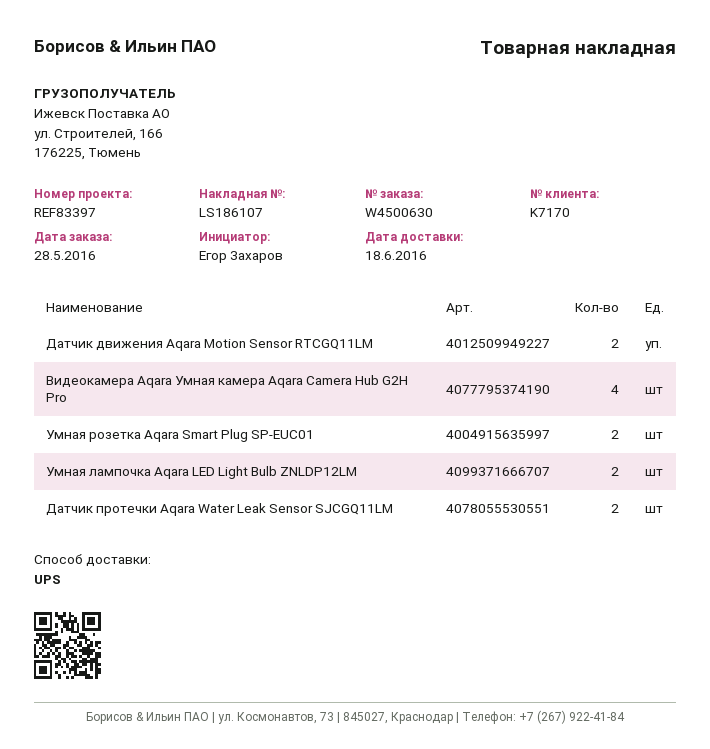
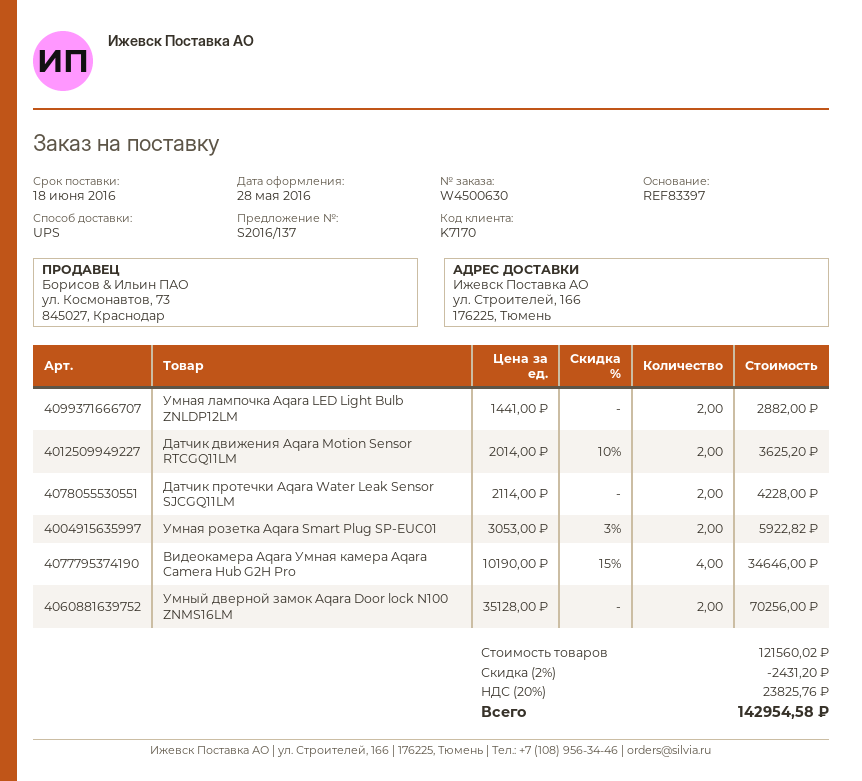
Умный дверной замок Aqara Door lock N100 ZNMS16LM: none -> 2

